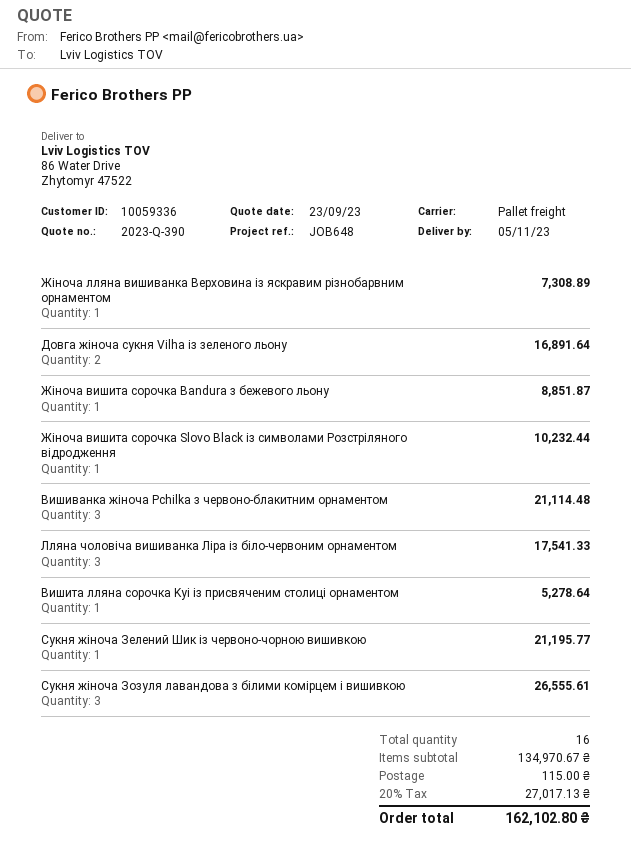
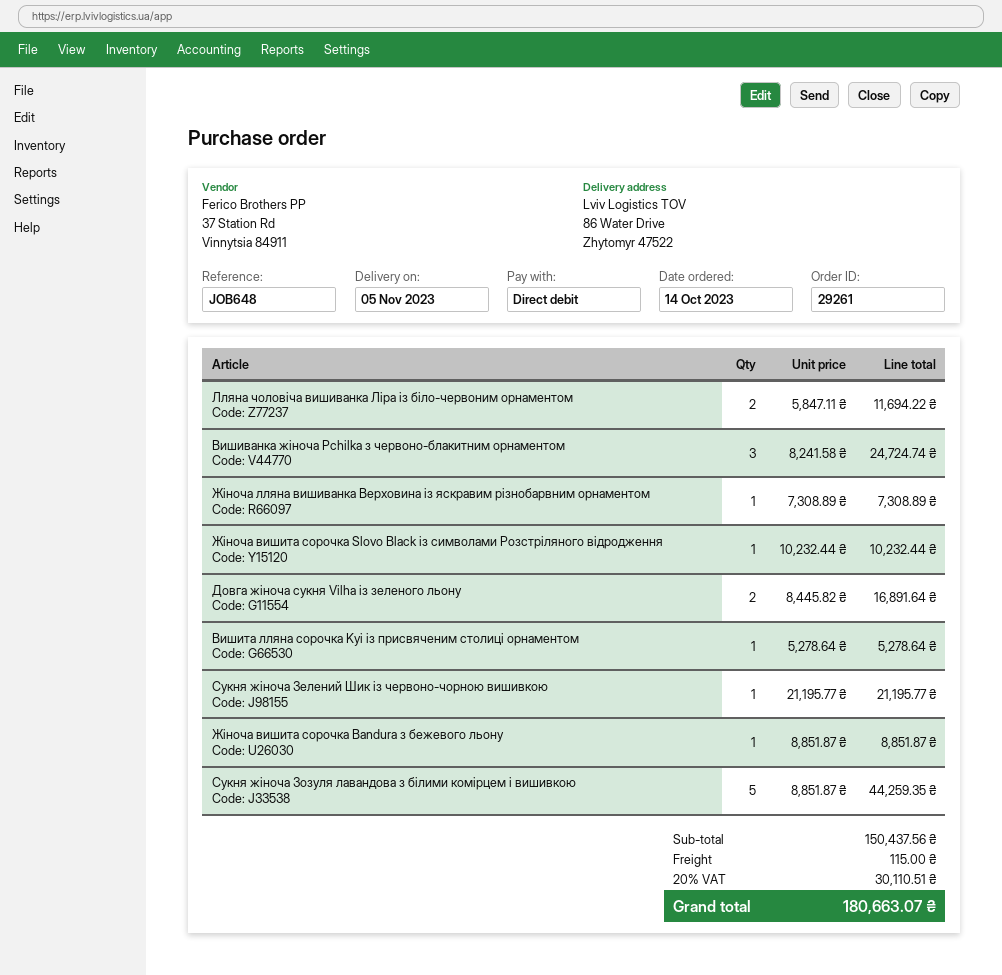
Вишиванка жіноча Pchilka з червоно-блакитним орнаментом: 3 for 21114.48 -> 3 for 24724.74
Лляна чоловіча вишиванка Ліра із біло-червоним орнаментом: 3 for 17541.33 -> 2 for 11694.22
Сукня жіноча Зозуля лавандова з білими комірцем і вишивкою: 3 for 26555.61 -> 5 for 44259.35
subtotal: 134970.67 -> 150437.56
tax: 20% = 27017.13 -> 20% = 30110.51
total: 162102.80 -> 180663.07

